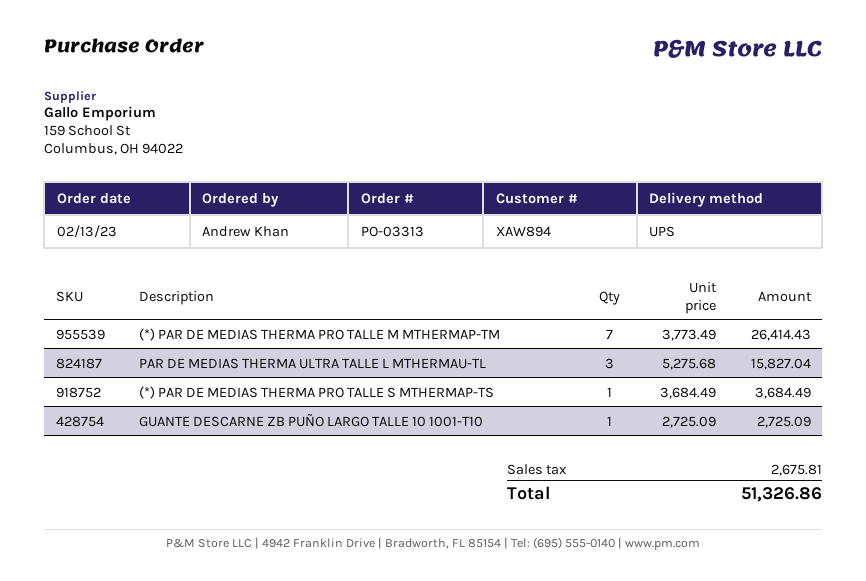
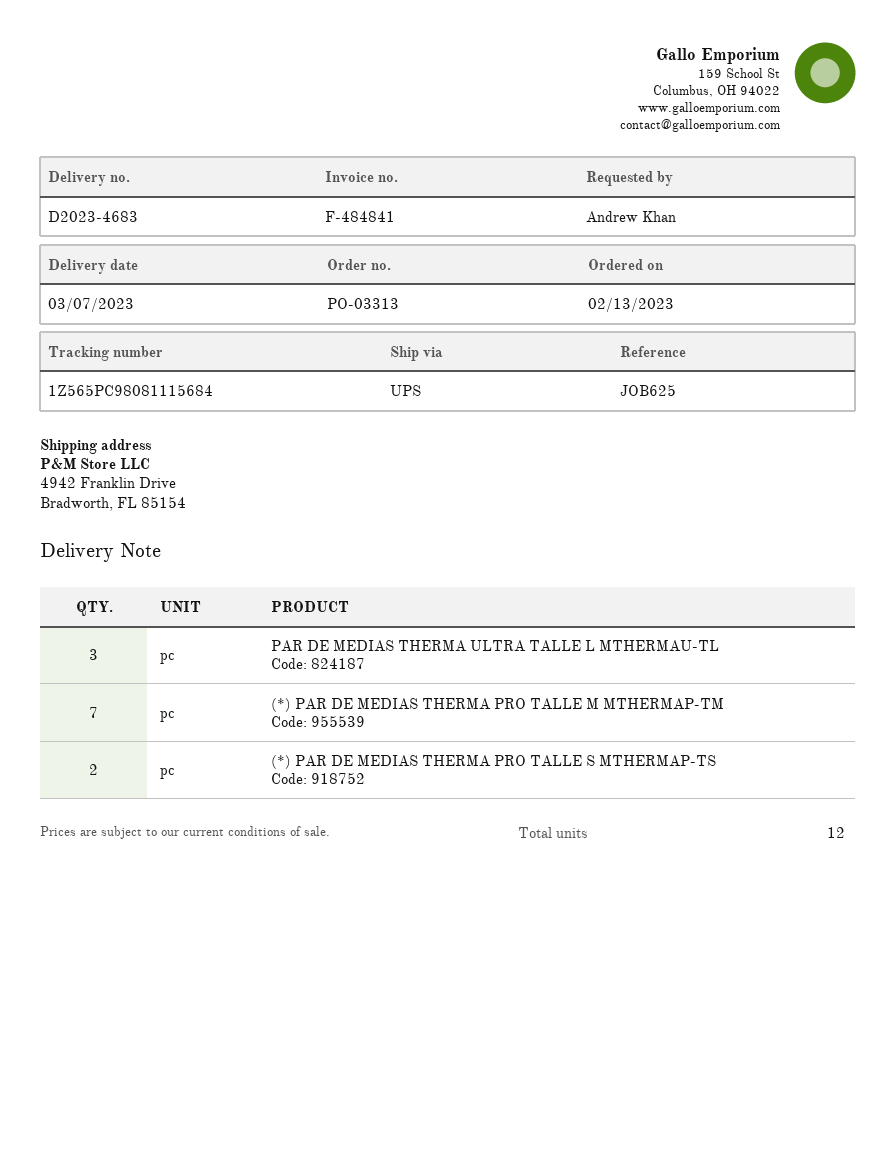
(*) PAR DE MEDIAS THERMA PRO TALLE S MTHERMAP-TS: 1 -> 2
GUANTE DESCARNE ZB PUÑO LARGO TALLE 10 1001-T10: 1 -> none

